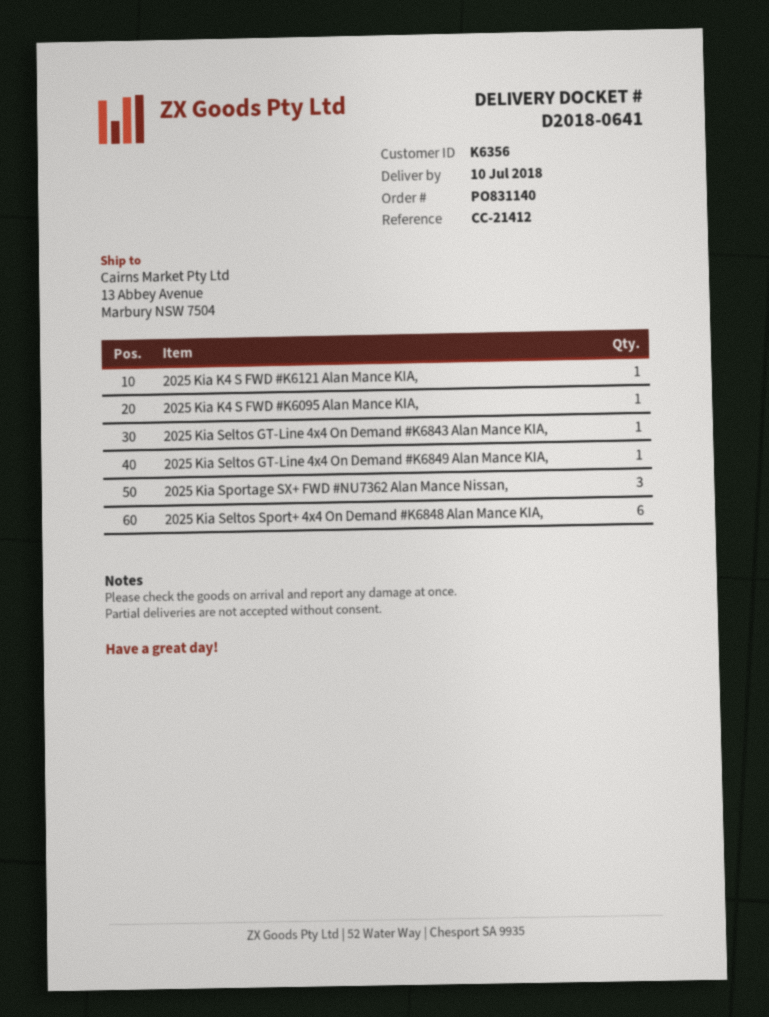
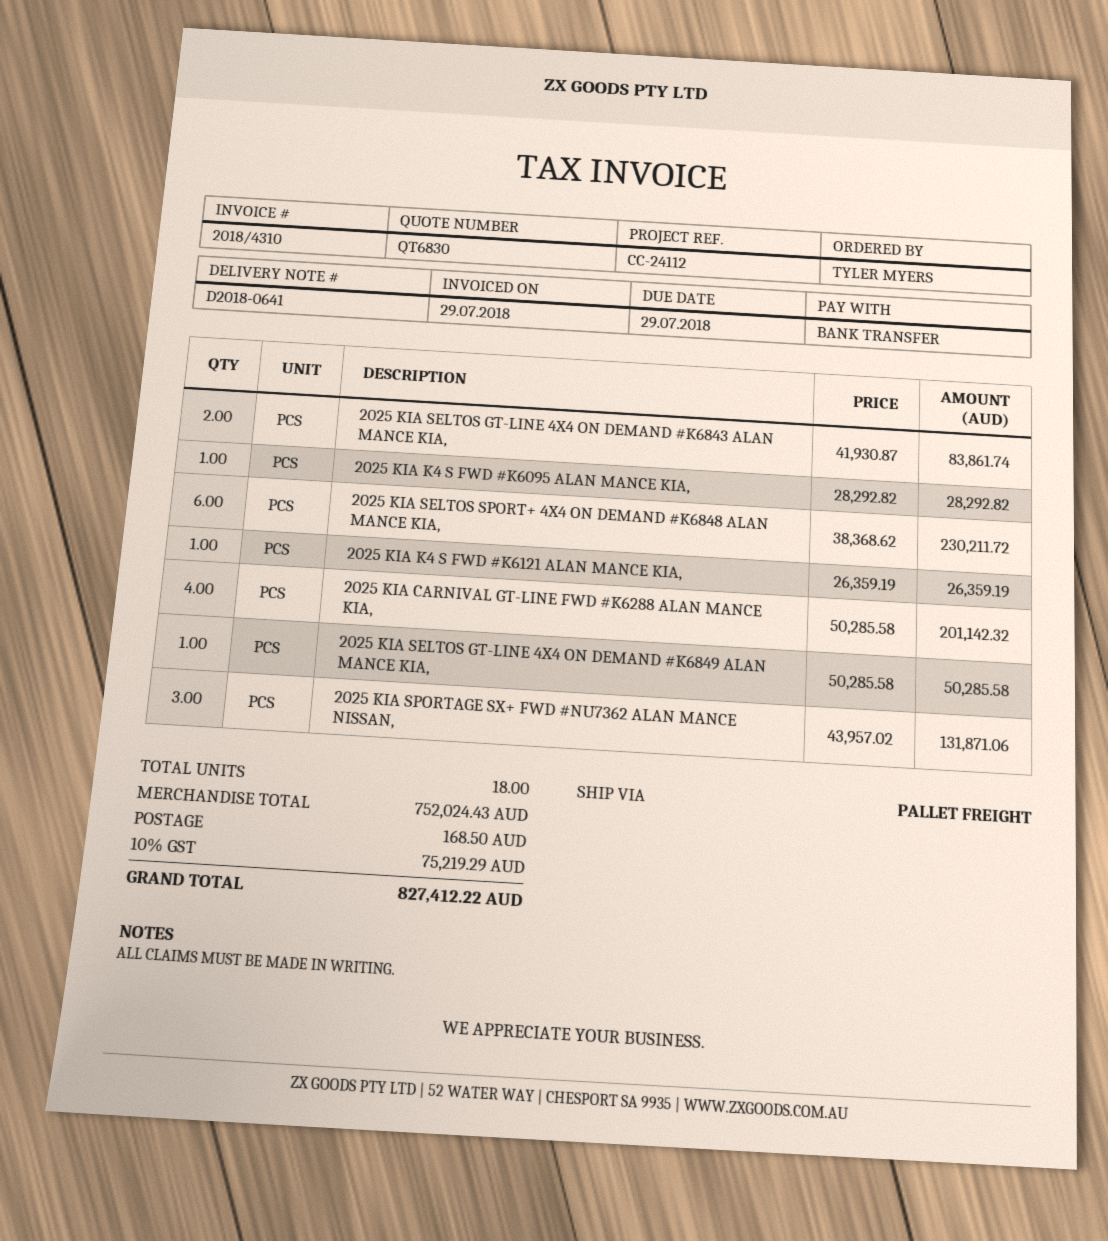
reference: CC-21412 -> CC-24112
2025 Kia Seltos GT-Line 4x4 On Demand #K6843 Alan Mance KIA,: 1 -> 2
2025 KIA CARNIVAL GT-LINE FWD #K6288 ALAN MANCE KIA,: none -> 4

